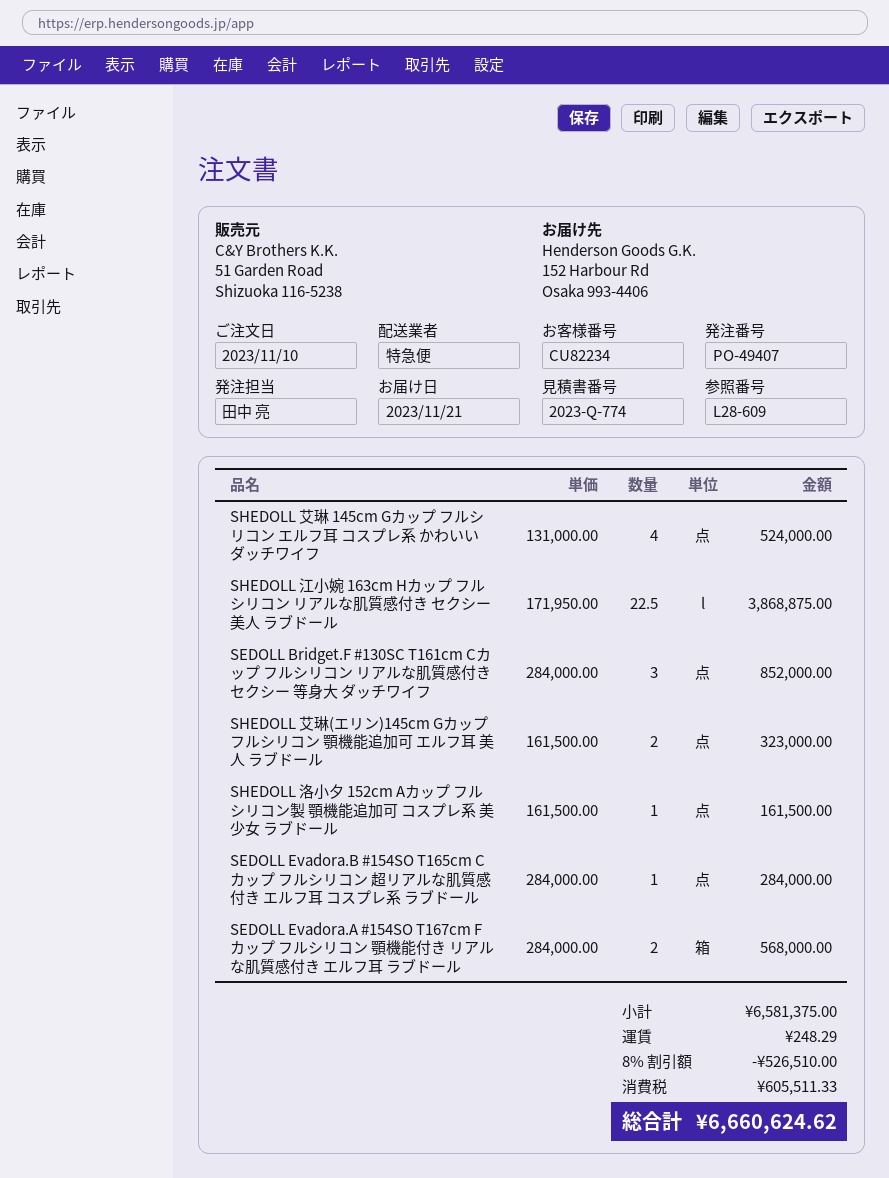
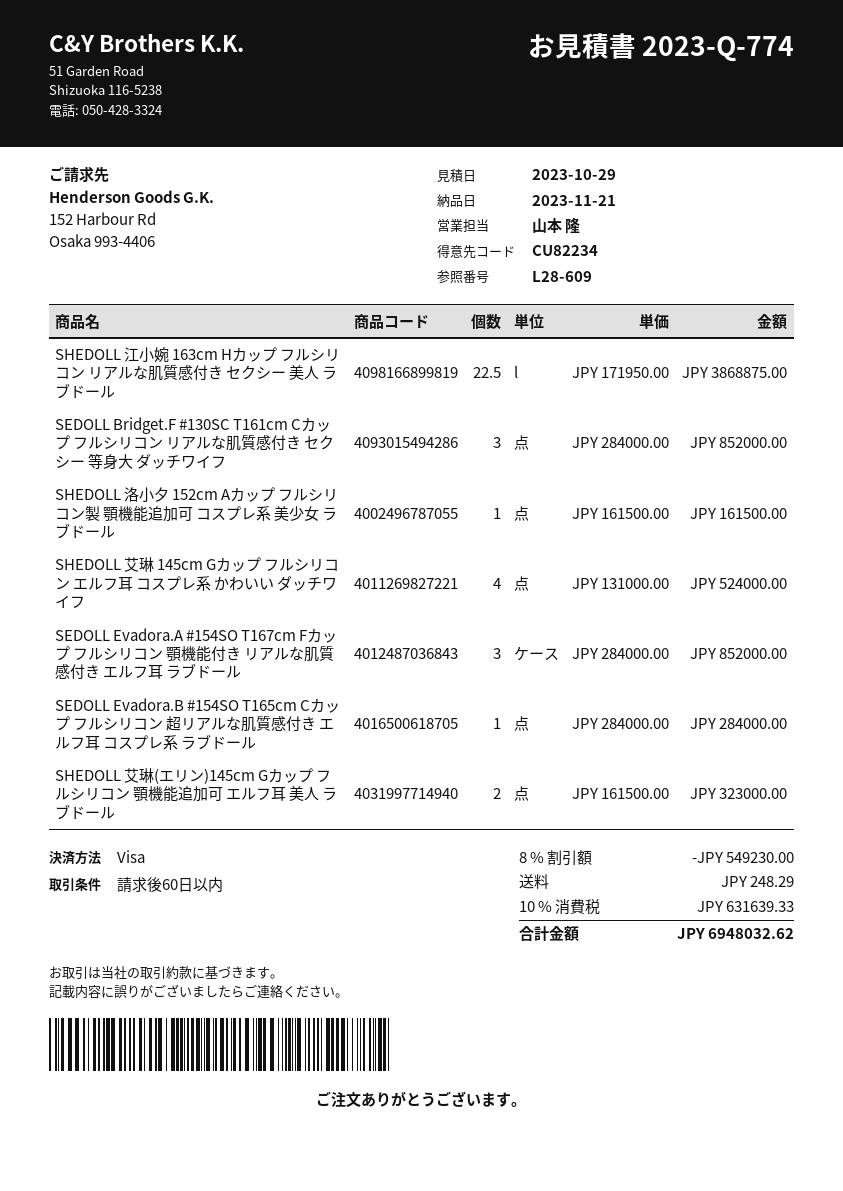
SEDOLL Evadora.A #154SO T167cm Fカップ フルシリコン 顎機能付き リアルな肌質感付き エルフ耳 ラブドール: 2 x 284000.00 = 568000.00 -> 3 x 284000.00 = 852000.00
discount: 8% = 526510.00 -> 8% = 549230.00
tax: 605511.33 -> 631639.33
total: 6660624.62 -> 6948032.62

